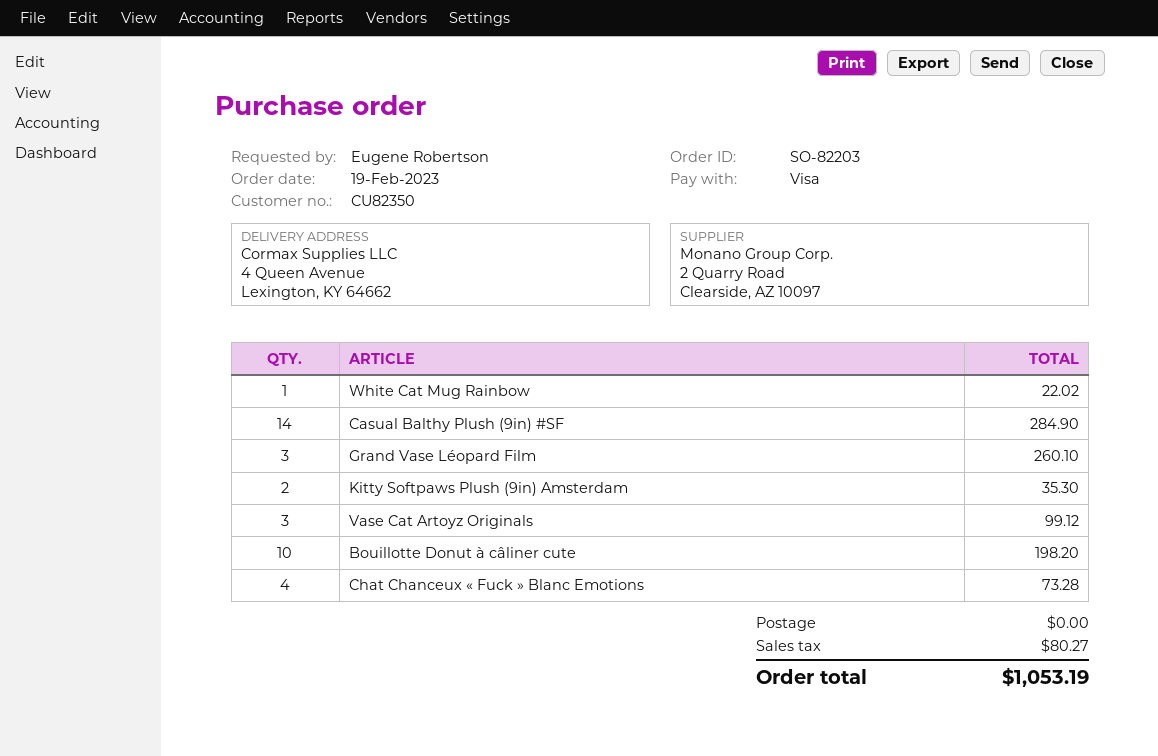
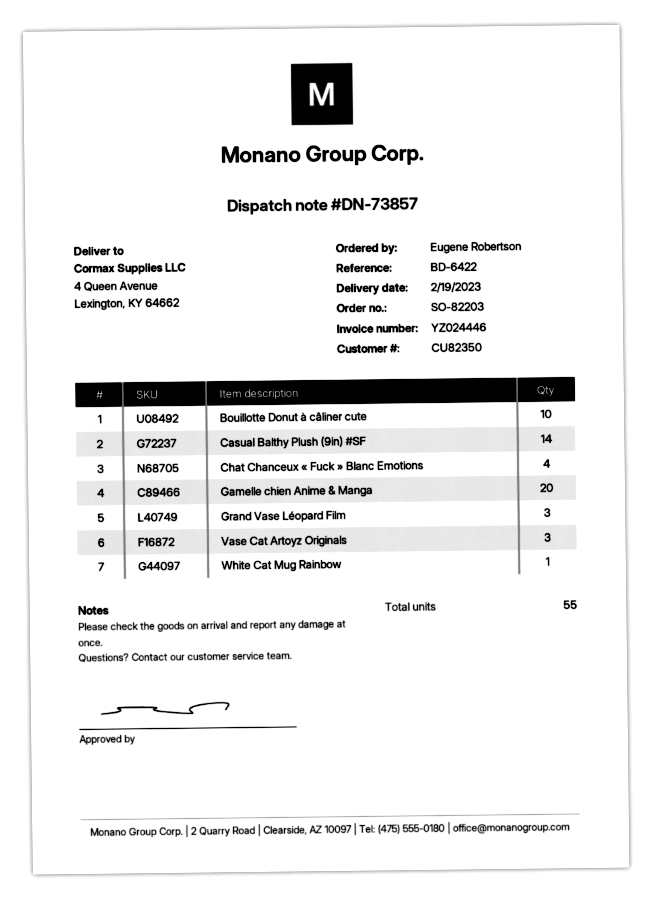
Kitty Softpaws Plush (9in) Amsterdam: 2 -> none
Gamelle chien Anime & Manga: none -> 20

